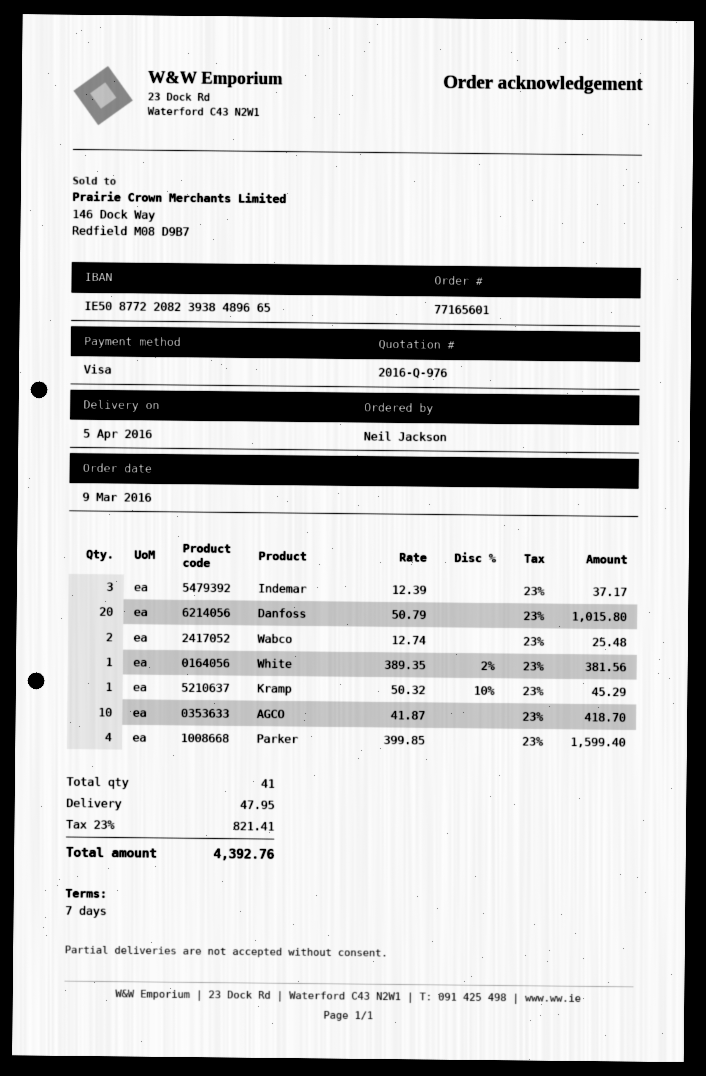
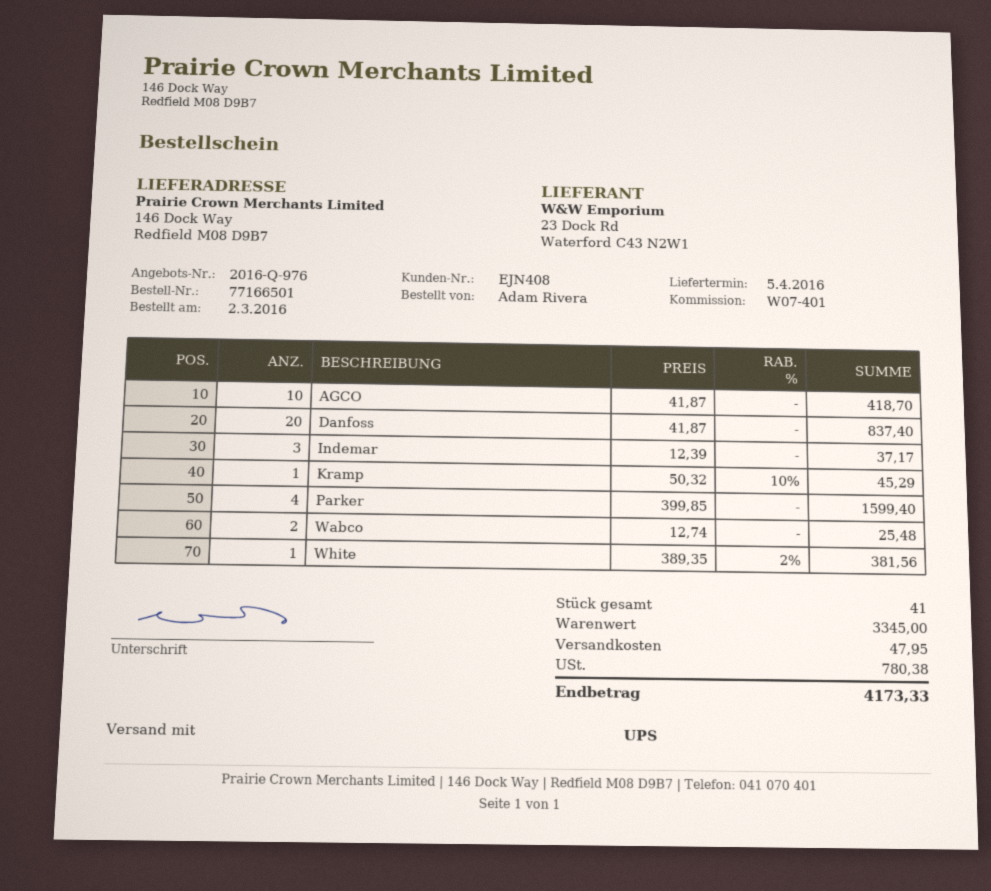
order number: 77165601 -> 77166501
order date: 2016-03-09 -> 2016-03-02
ordered by: Neil Jackson -> Adam Rivera
Danfoss: 20 x 50.79 = 1015.80 -> 20 x 41.87 = 837.40
tax: 821.41 -> 780.38
total: 4392.76 -> 4173.33

